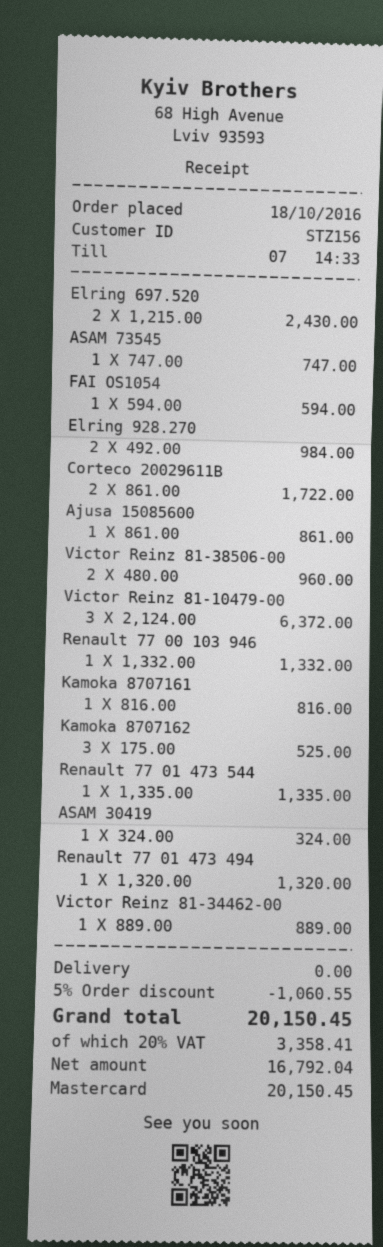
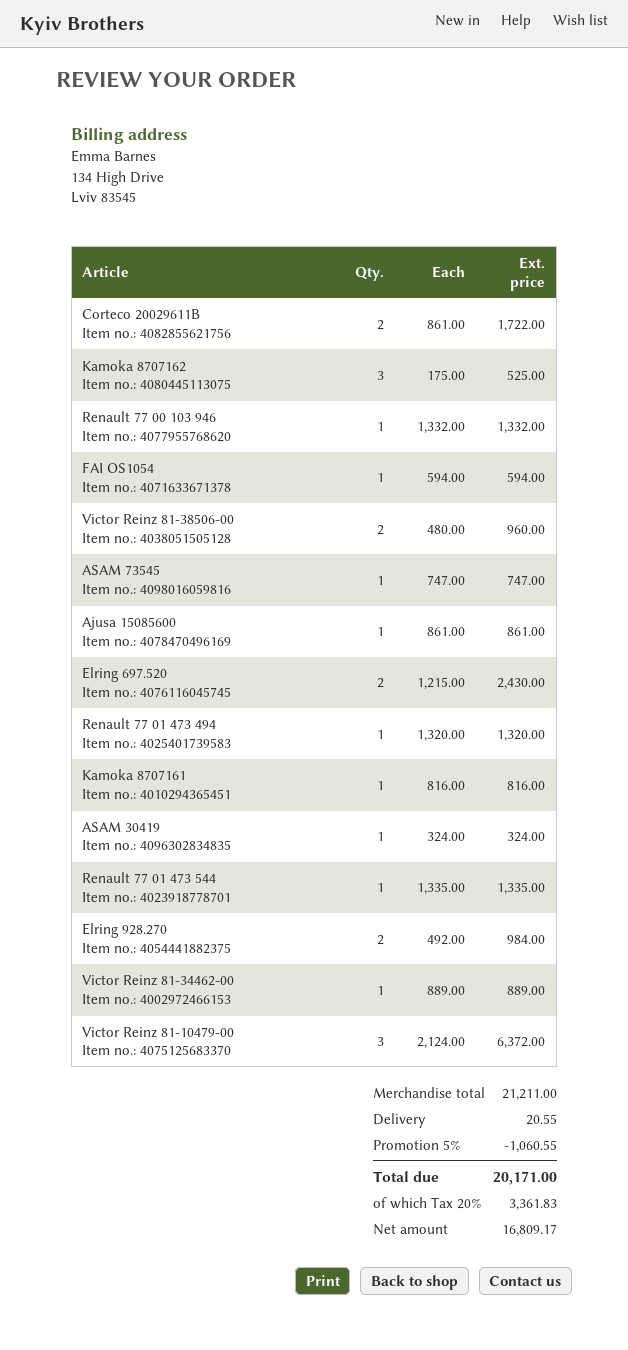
shipping: 0.00 -> 20.55
net: 16792.04 -> 16809.17
tax: 20% = 3358.41 -> 20% = 3361.83
total: 20150.45 -> 20171.00

